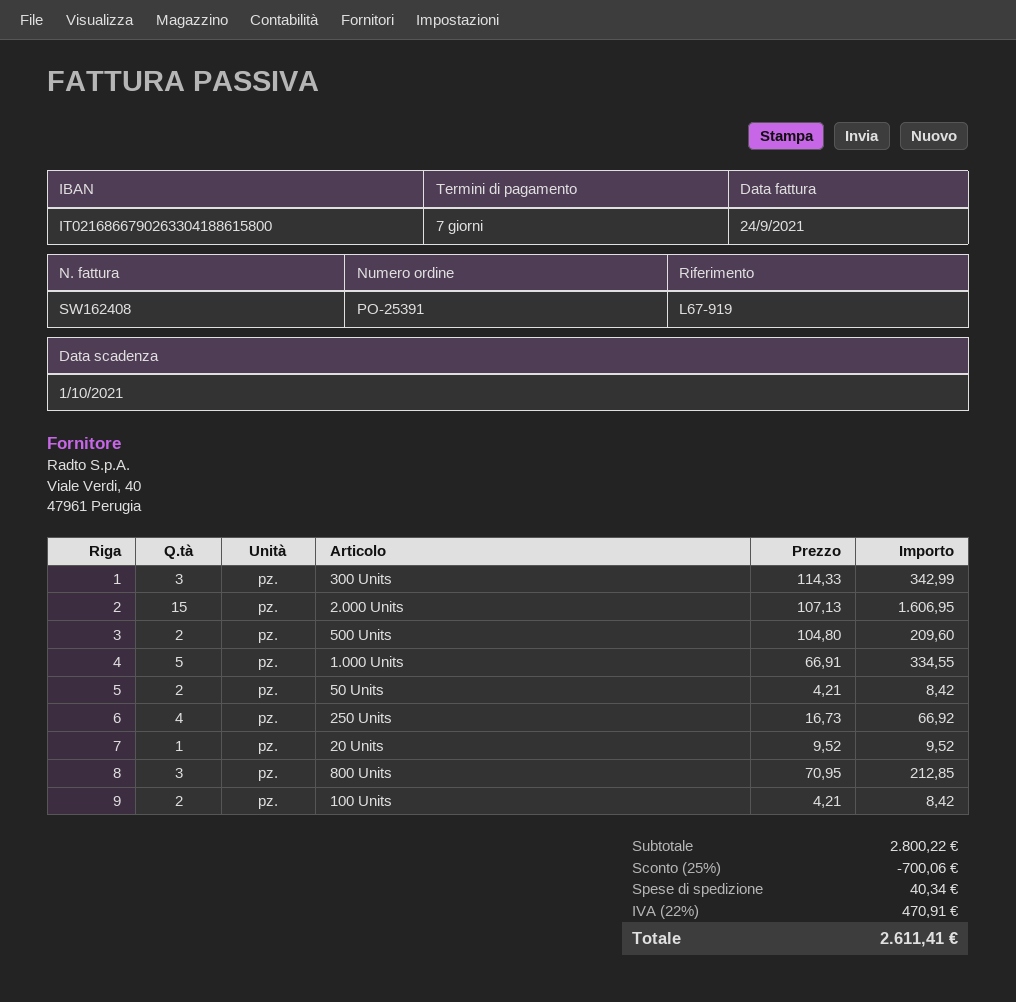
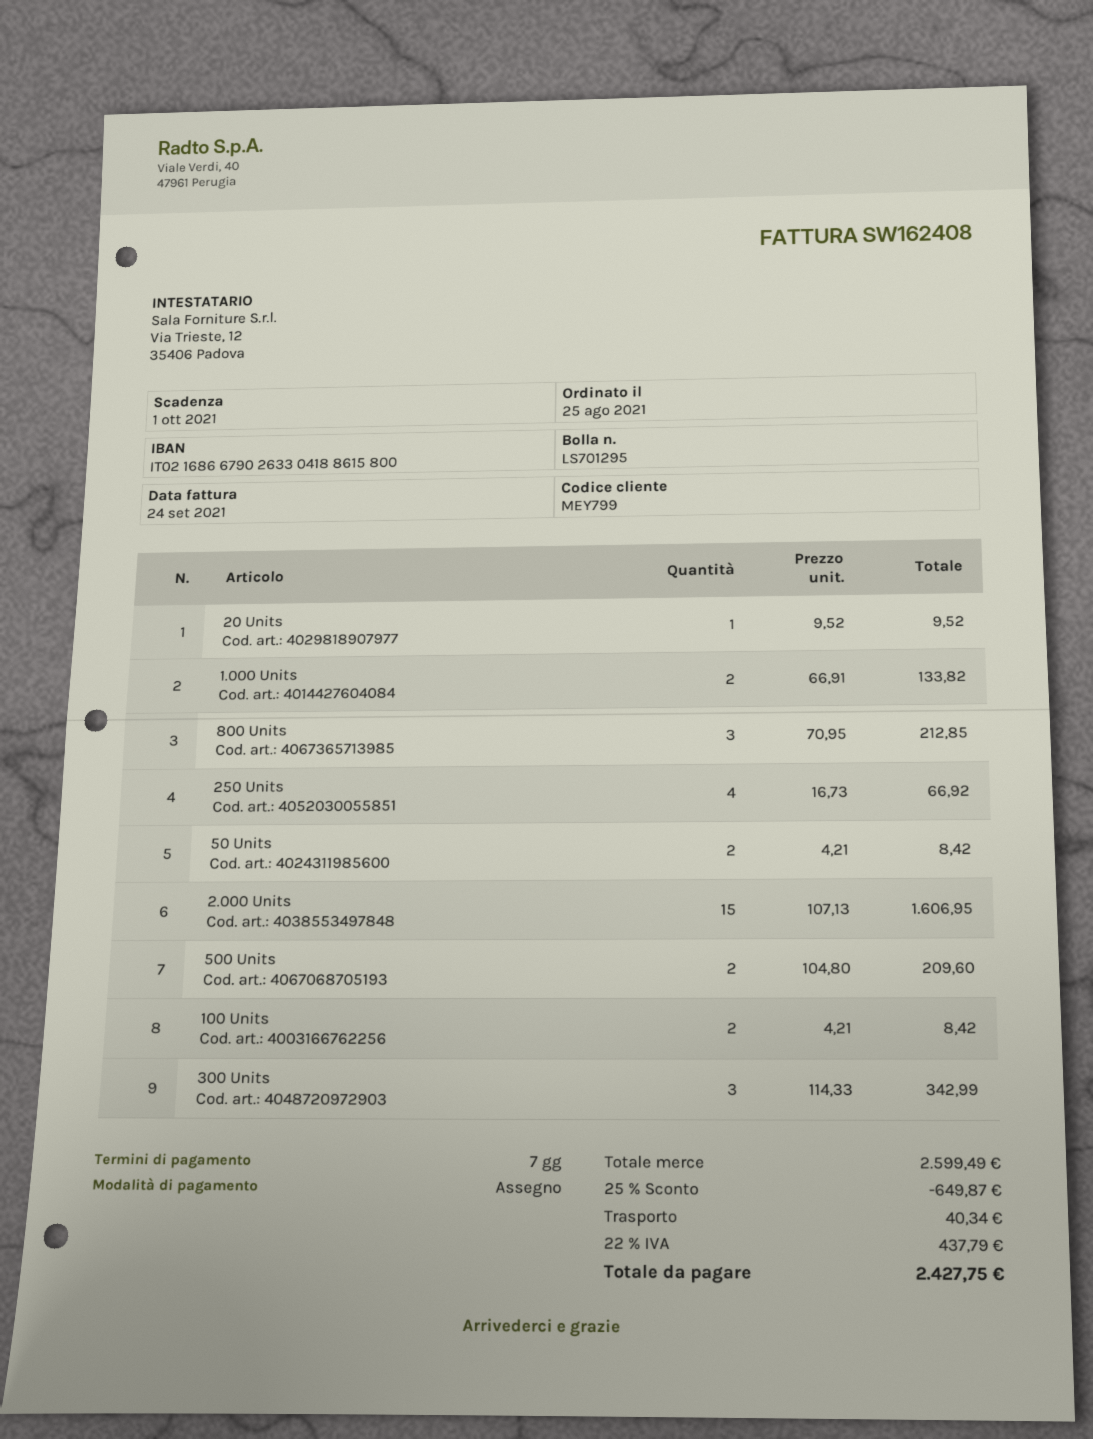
1.000 Units: 5 x 66.91 = 334.55 -> 2 x 66.91 = 133.82
subtotal: 2800.22 -> 2599.49
discount: 25% = 700.06 -> 25% = 649.87
tax: 22% = 470.91 -> 22% = 437.79
total: 2611.41 -> 2427.75

